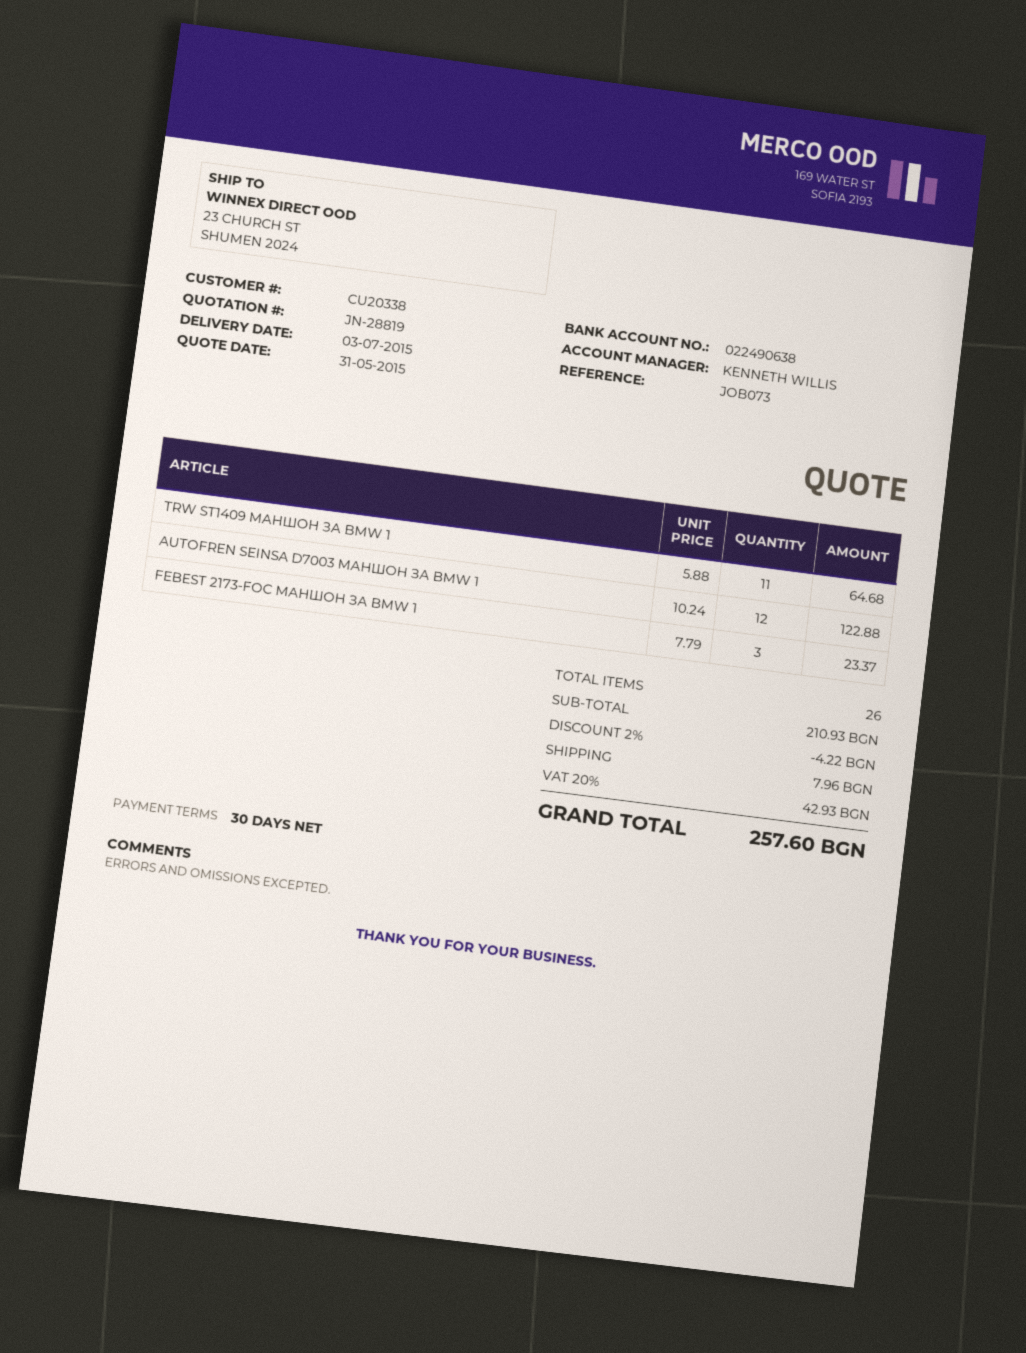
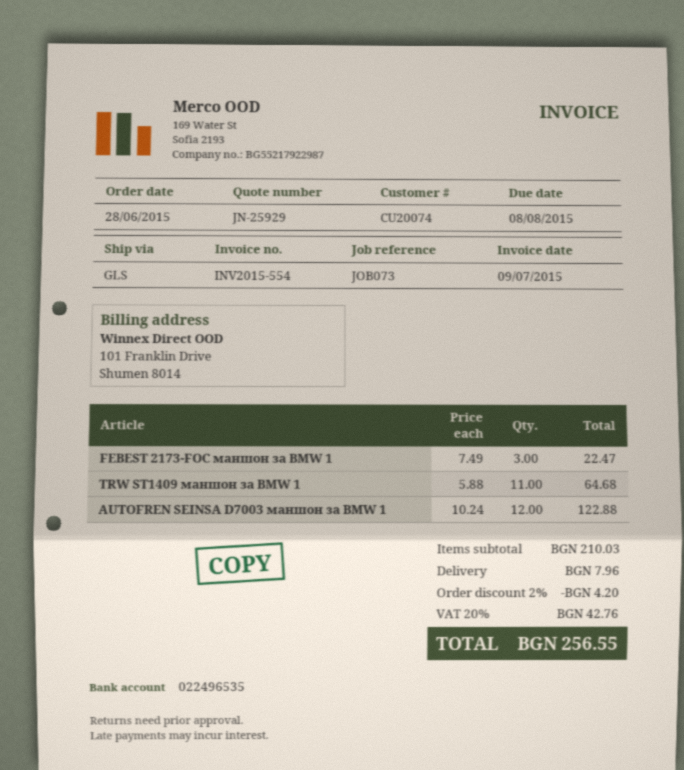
quote number: JN-28819 -> JN-25929
customer number: CU20338 -> CU20074
bank account: 022490638 -> 022496535
FEBEST 2173-FOC МАНШОН ЗА BMW 1: 3 x 7.79 = 23.37 -> 3 x 7.49 = 22.47
subtotal: 210.93 -> 210.03
discount: 2% = 4.22 -> 2% = 4.20
tax: 20% = 42.93 -> 20% = 42.76
total: 257.60 -> 256.55

